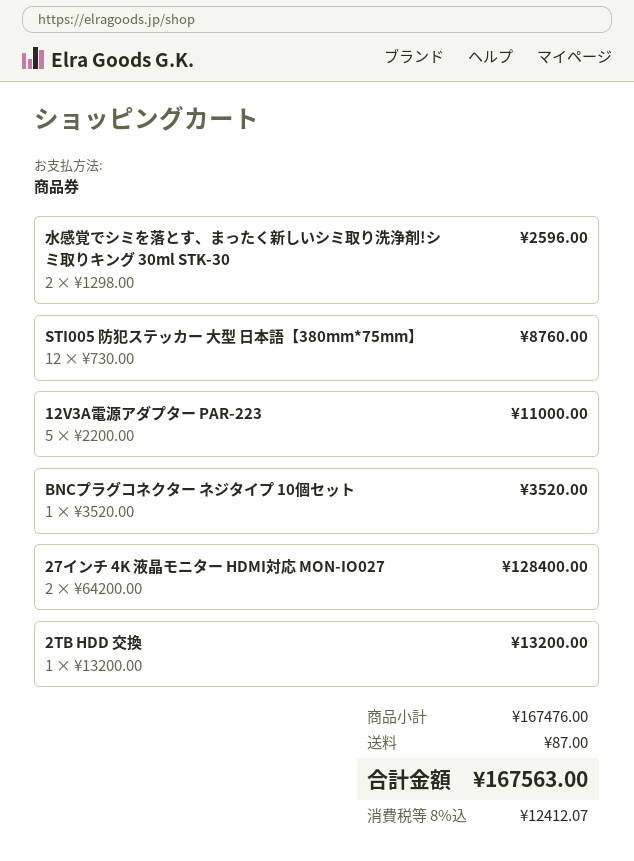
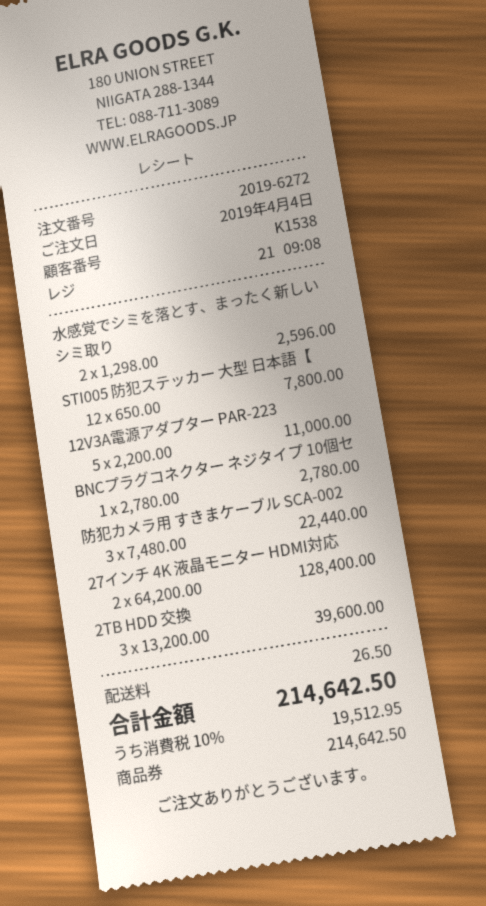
STI005 防犯ステッカー 大型 日本語【380mm*75mm】: 12 x 730.00 = 8760.00 -> 12 x 650.00 = 7800.00
BNCプラグコネクター ネジタイプ 10個セット: 1 x 3520.00 = 3520.00 -> 1 x 2780.00 = 2780.00
2TB HDD 交換: 1 x 13200.00 = 13200.00 -> 3 x 13200.00 = 39600.00
防犯カメラ用 すきまケーブル SCA-002: none -> 3 x 7480.00 = 22440.00
shipping: 87.00 -> 26.50
tax: 8% = 12412.07 -> 10% = 19512.95
total: 167563.00 -> 214642.50

